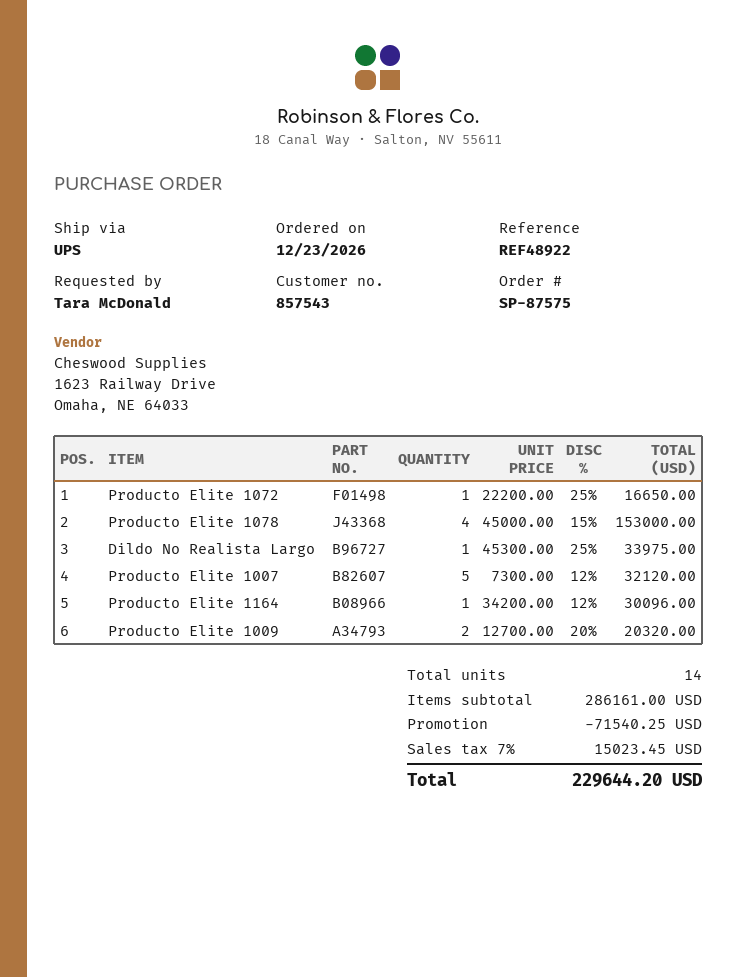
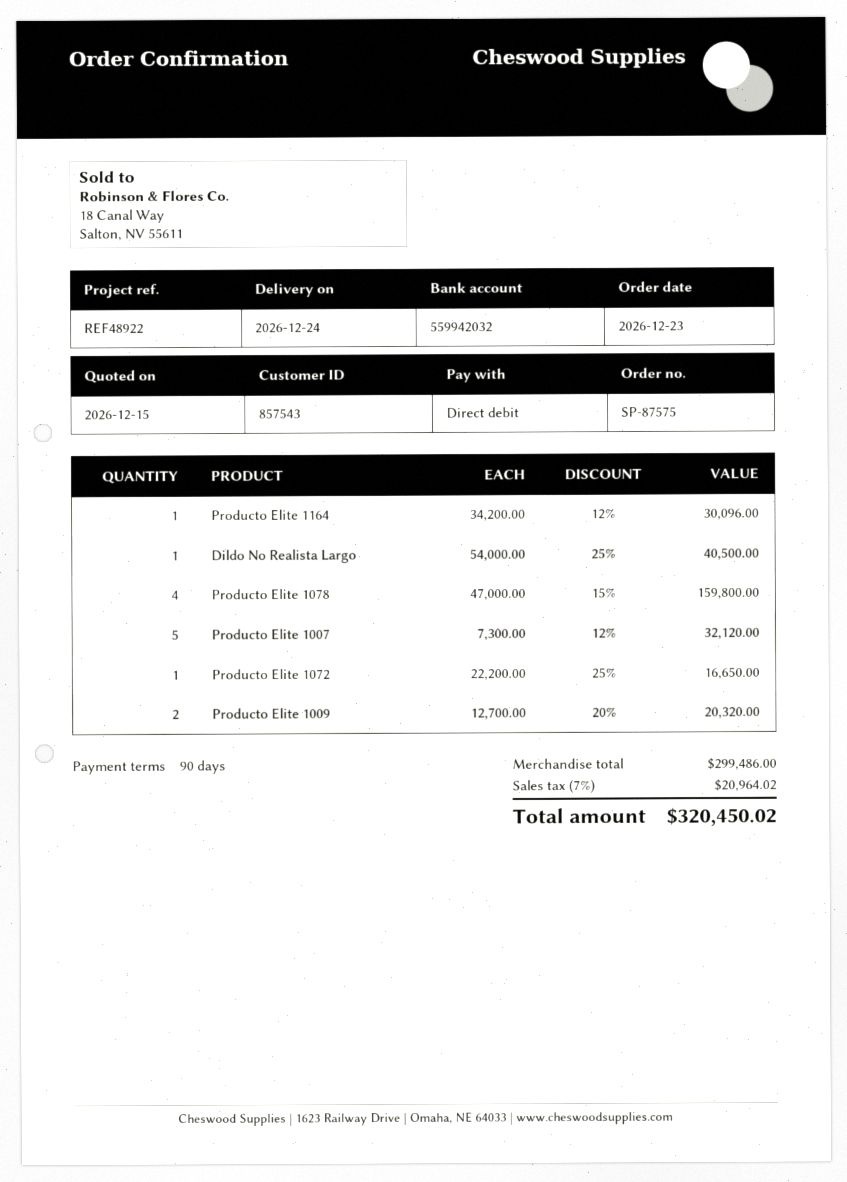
Producto Elite 1078: 4 x 45000.00 - 15% = 153000.00 -> 4 x 47000.00 - 15% = 159800.00
Dildo No Realista Largo: 1 x 45300.00 - 25% = 33975.00 -> 1 x 54000.00 - 25% = 40500.00
subtotal: 286161.00 -> 299486.00
discount: 71540.25 -> none
tax: 7% = 15023.45 -> 7% = 20964.02
total: 229644.20 -> 320450.02

